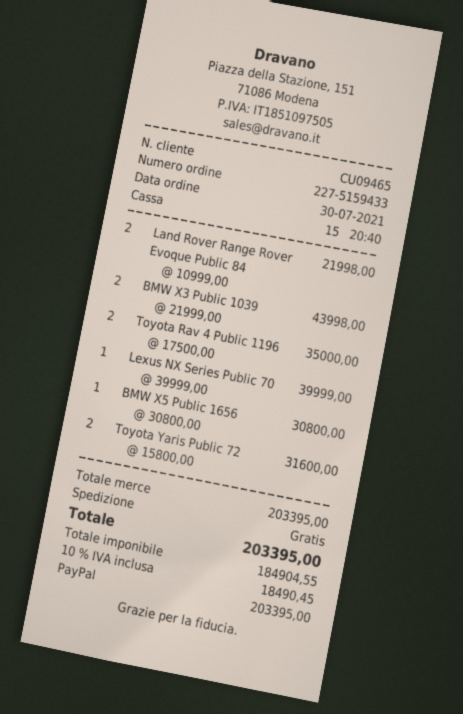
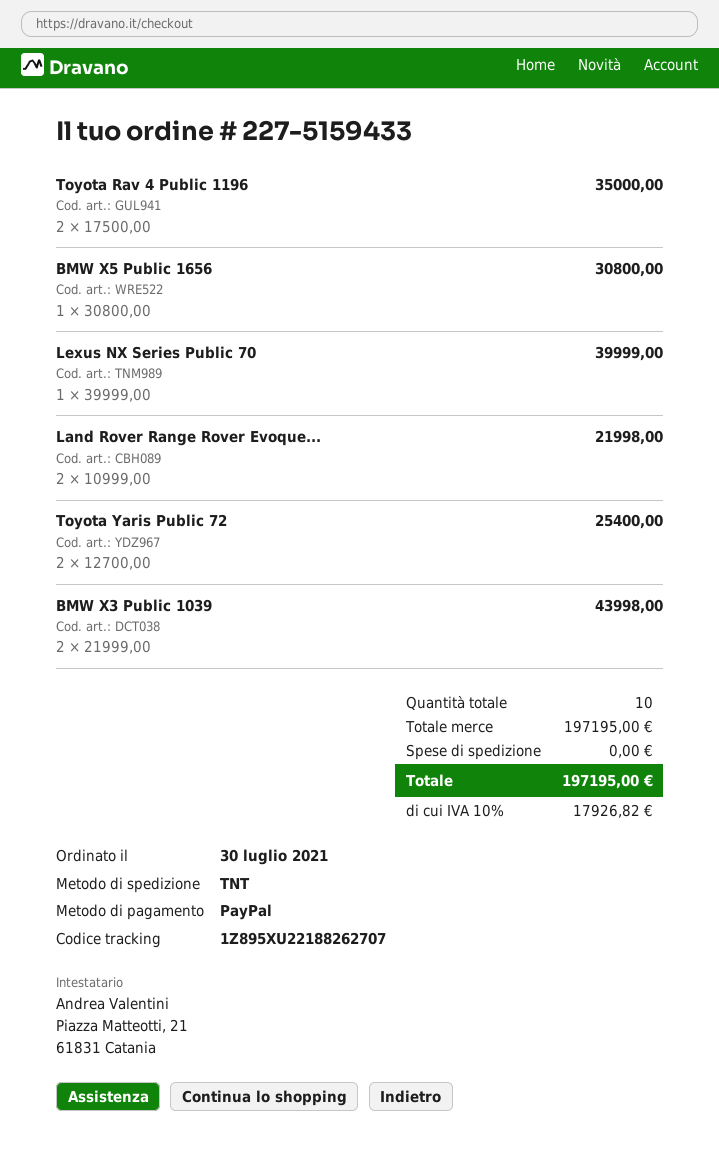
Toyota Yaris Public 72: 2 x 15800.00 = 31600.00 -> 2 x 12700.00 = 25400.00
subtotal: 203395.00 -> 197195.00
tax: 10% = 18490.45 -> 10% = 17926.82
total: 203395.00 -> 197195.00

